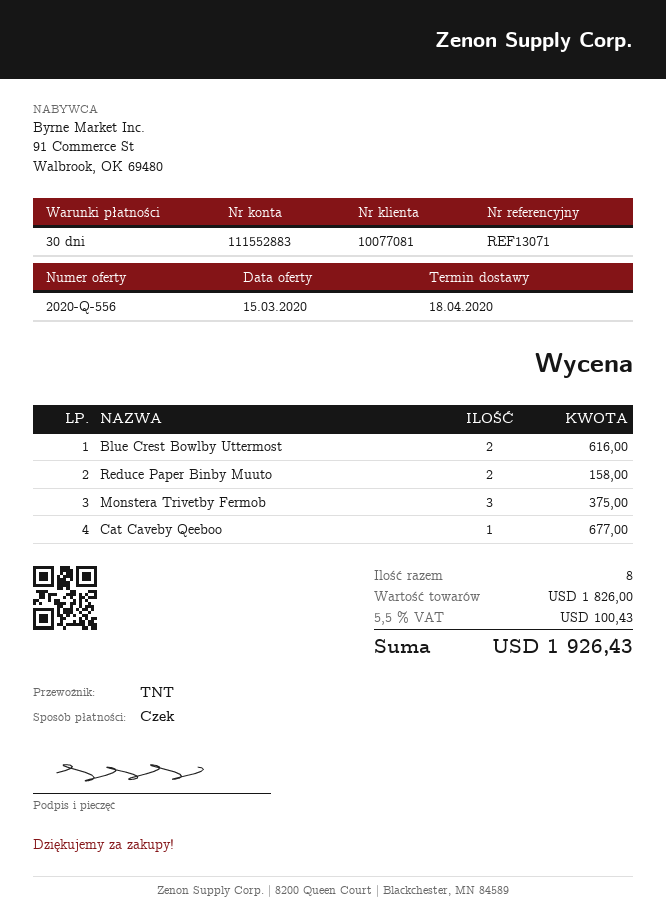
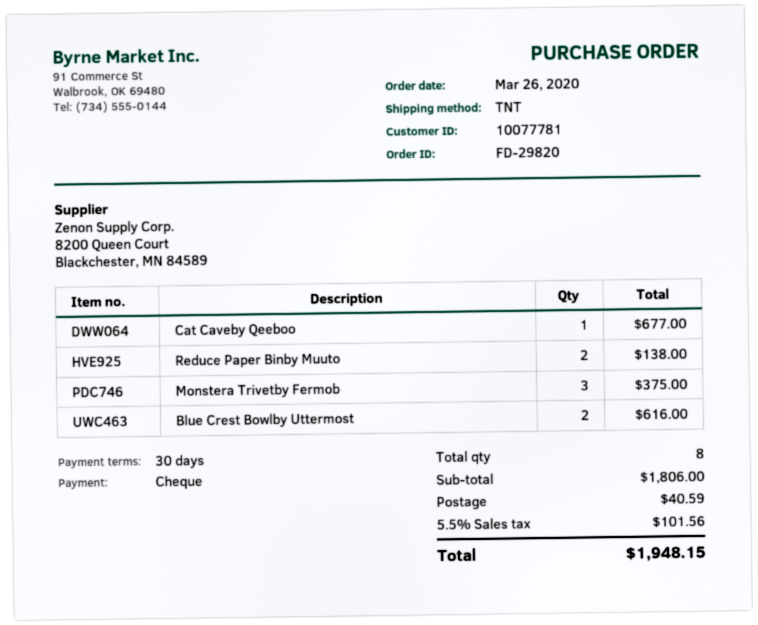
customer number: 10077081 -> 10077781
Reduce Paper Binby Muuto: 2 for 158.00 -> 2 for 138.00
subtotal: 1826.00 -> 1806.00
shipping: none -> 40.59
tax: 5.5% = 100.43 -> 5.5% = 101.56
total: 1926.43 -> 1948.15

